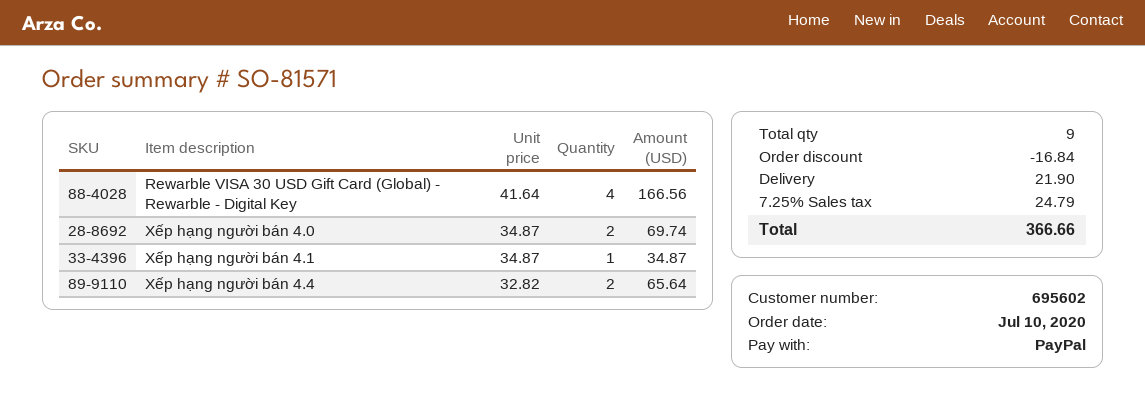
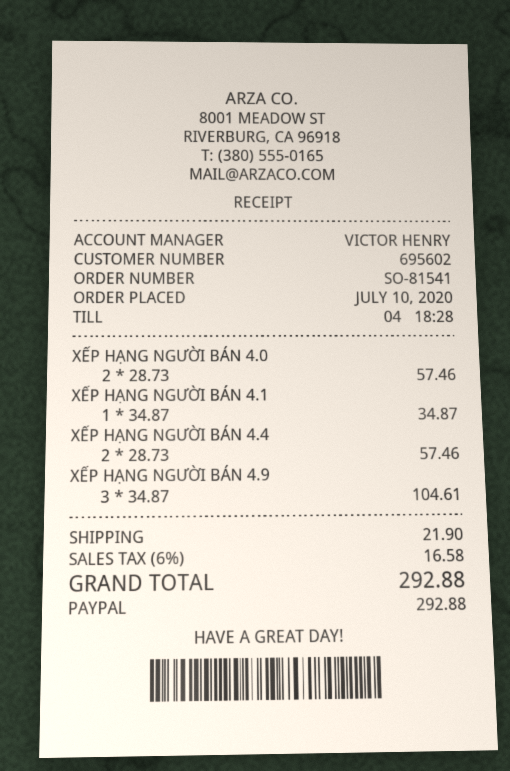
order number: SO-81571 -> SO-81541
Rewarble VISA 30 USD Gift Card (Global) - Rewarble - Digital Key: 4 x 41.64 = 166.56 -> none
Xếp hạng người bán 4.0: 2 x 34.87 = 69.74 -> 2 x 28.73 = 57.46
Xếp hạng người bán 4.4: 2 x 32.82 = 65.64 -> 2 x 28.73 = 57.46
XẾP HẠNG NGƯỜI BÁN 4.9: none -> 3 x 34.87 = 104.61
discount: 16.84 -> none
tax: 7.25% = 24.79 -> 6% = 16.58
total: 366.66 -> 292.88

